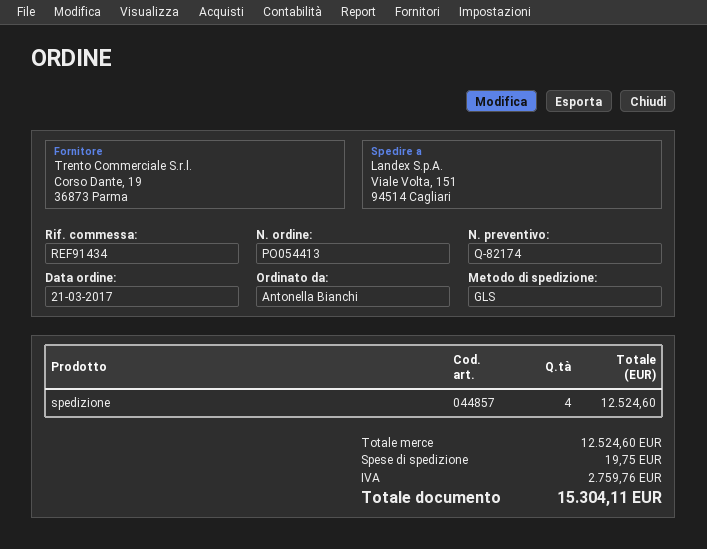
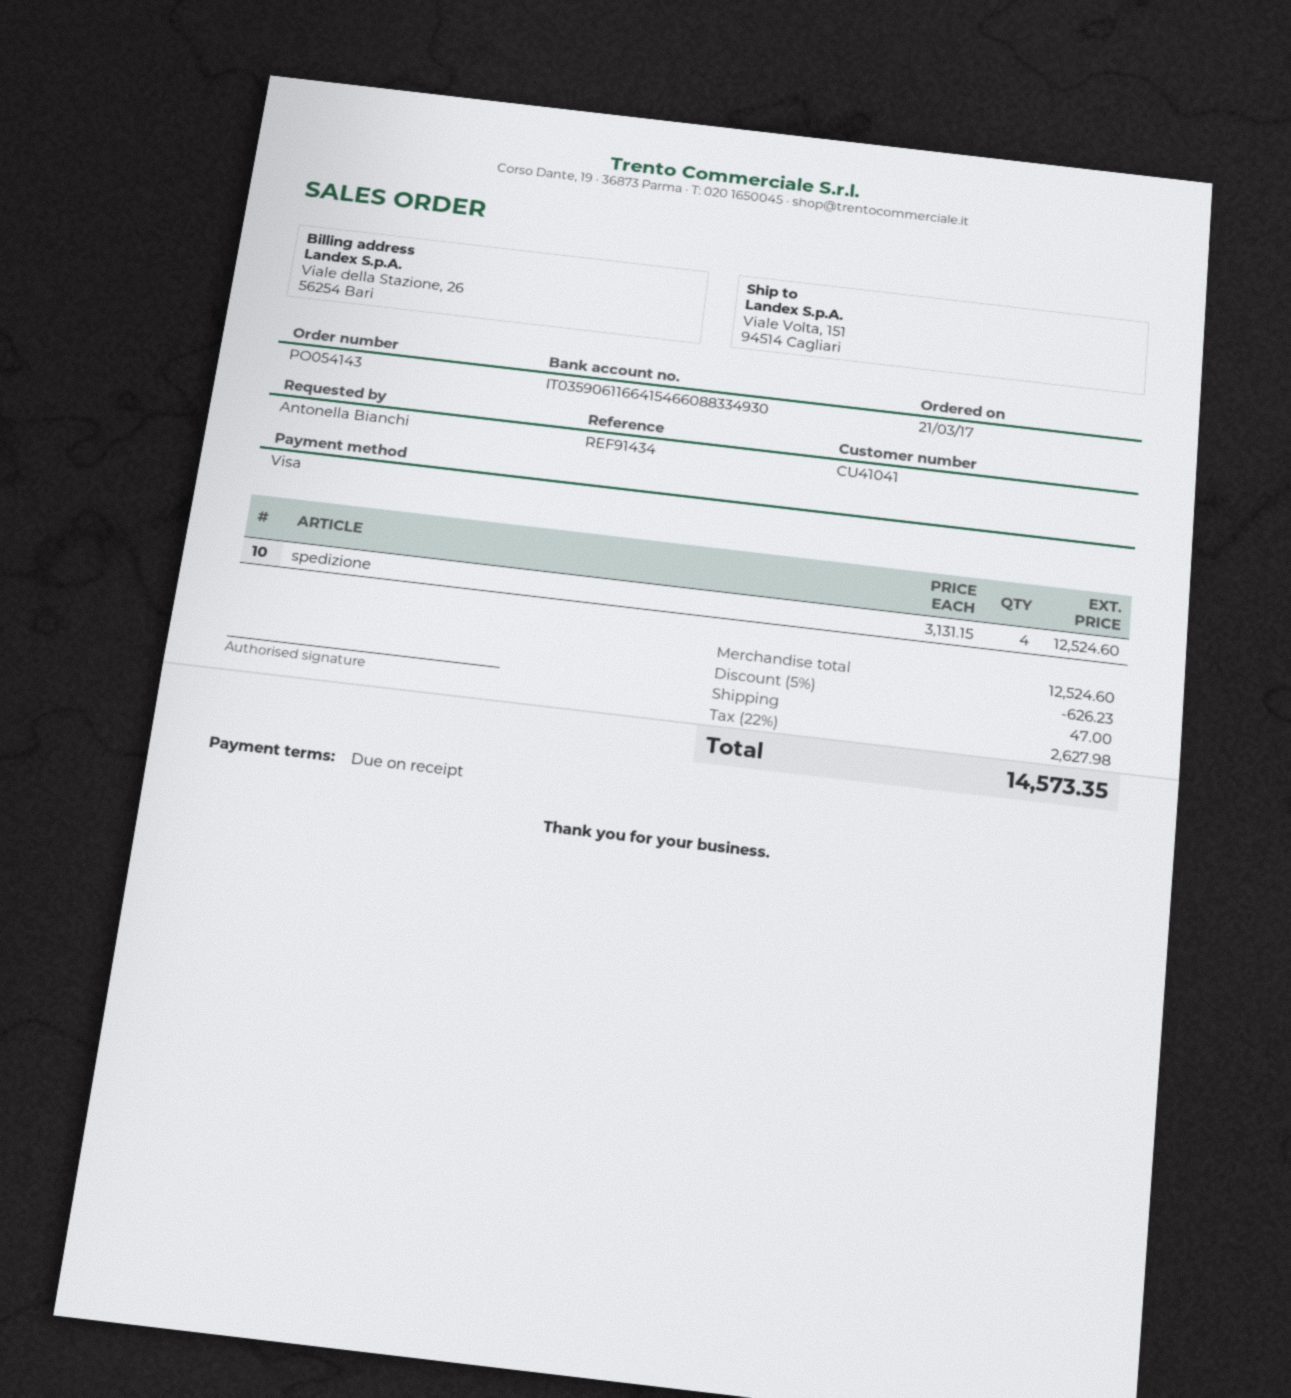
order number: PO054413 -> PO054143
discount: none -> 5% = 626.23
shipping: 19.75 -> 47.00
tax: 2759.76 -> 2627.98
total: 15304.11 -> 14573.35

